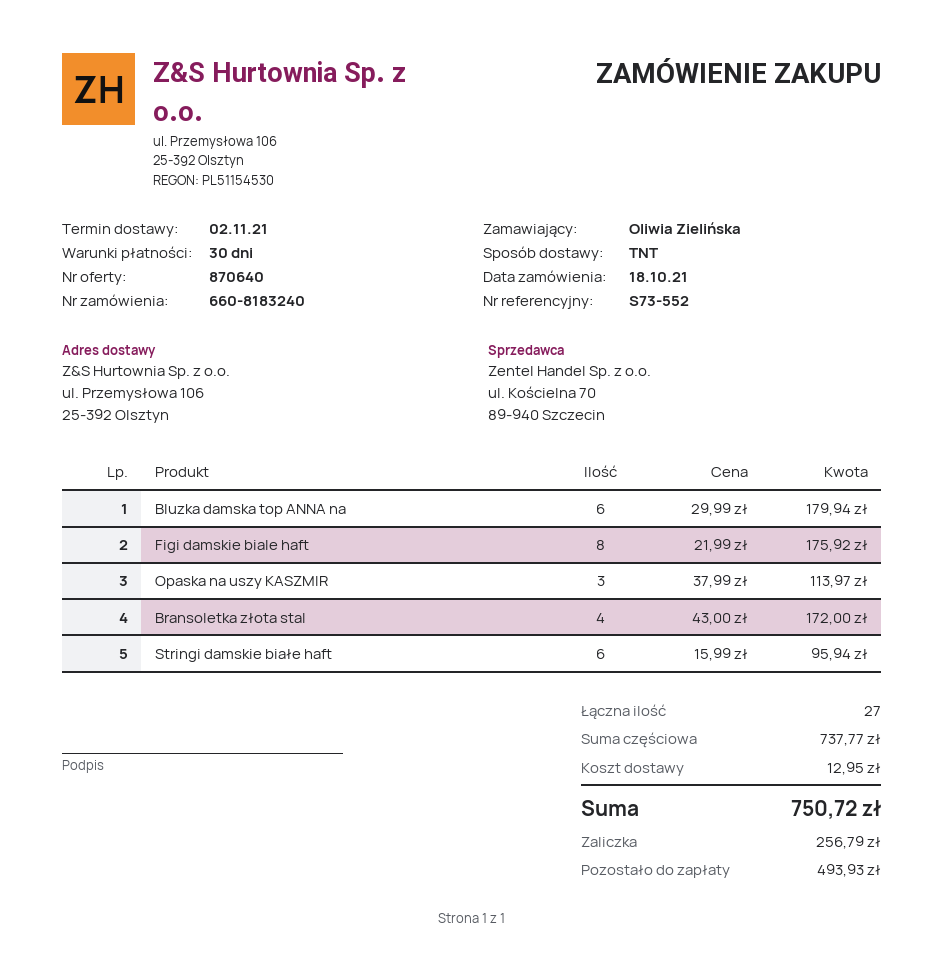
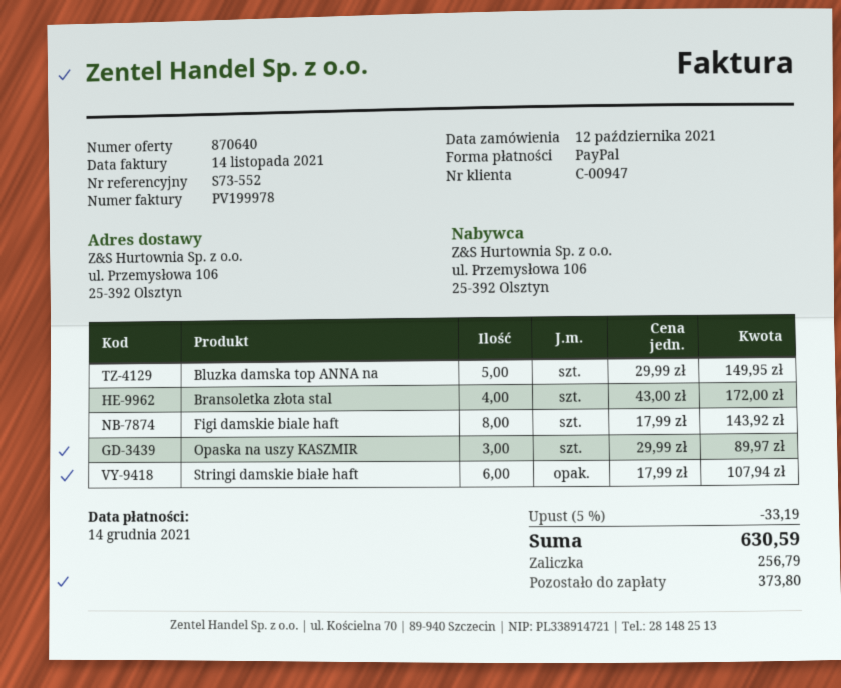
order date: 2021-10-18 -> 2021-10-12
Bluzka damska top ANNA na: 6 x 29.99 = 179.94 -> 5 x 29.99 = 149.95
Figi damskie biale haft: 8 x 21.99 = 175.92 -> 8 x 17.99 = 143.92
Opaska na uszy KASZMIR: 3 x 37.99 = 113.97 -> 3 x 29.99 = 89.97
Stringi damskie białe haft: 6 x 15.99 = 95.94 -> 6 x 17.99 = 107.94
discount: none -> 5% = 33.19
shipping: 12.95 -> none
total: 750.72 -> 630.59
balance: 493.93 -> 373.80

